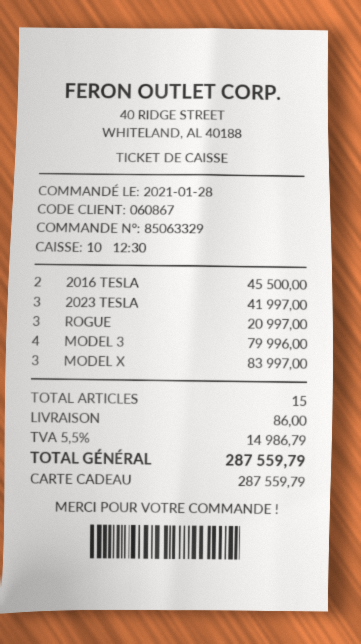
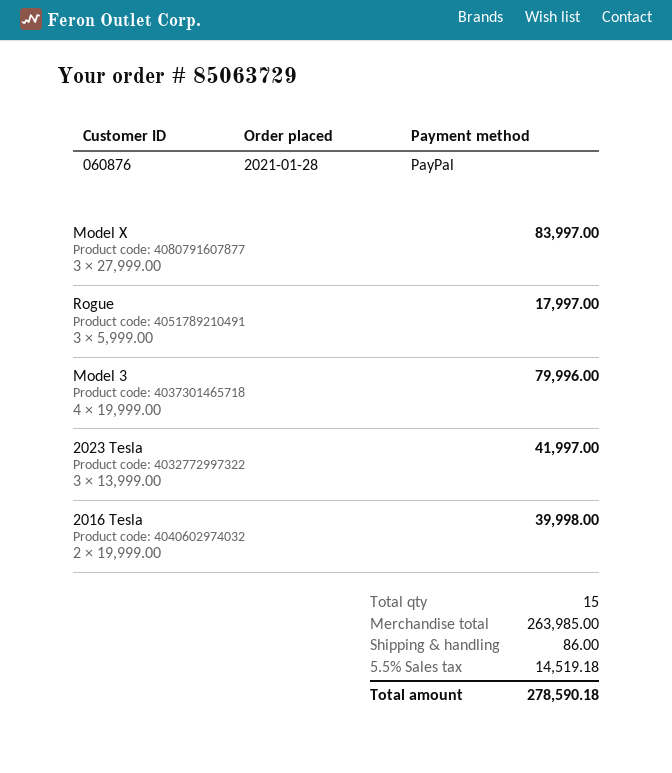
order number: 85063329 -> 85063729
customer number: 060867 -> 060876
payment method: gift card -> PayPal
2016 TESLA: 2 for 45500.00 -> 2 for 39998.00
ROGUE: 3 for 20997.00 -> 3 for 17997.00
tax: 5.5% = 14986.79 -> 5.5% = 14519.18
total: 287559.79 -> 278590.18

